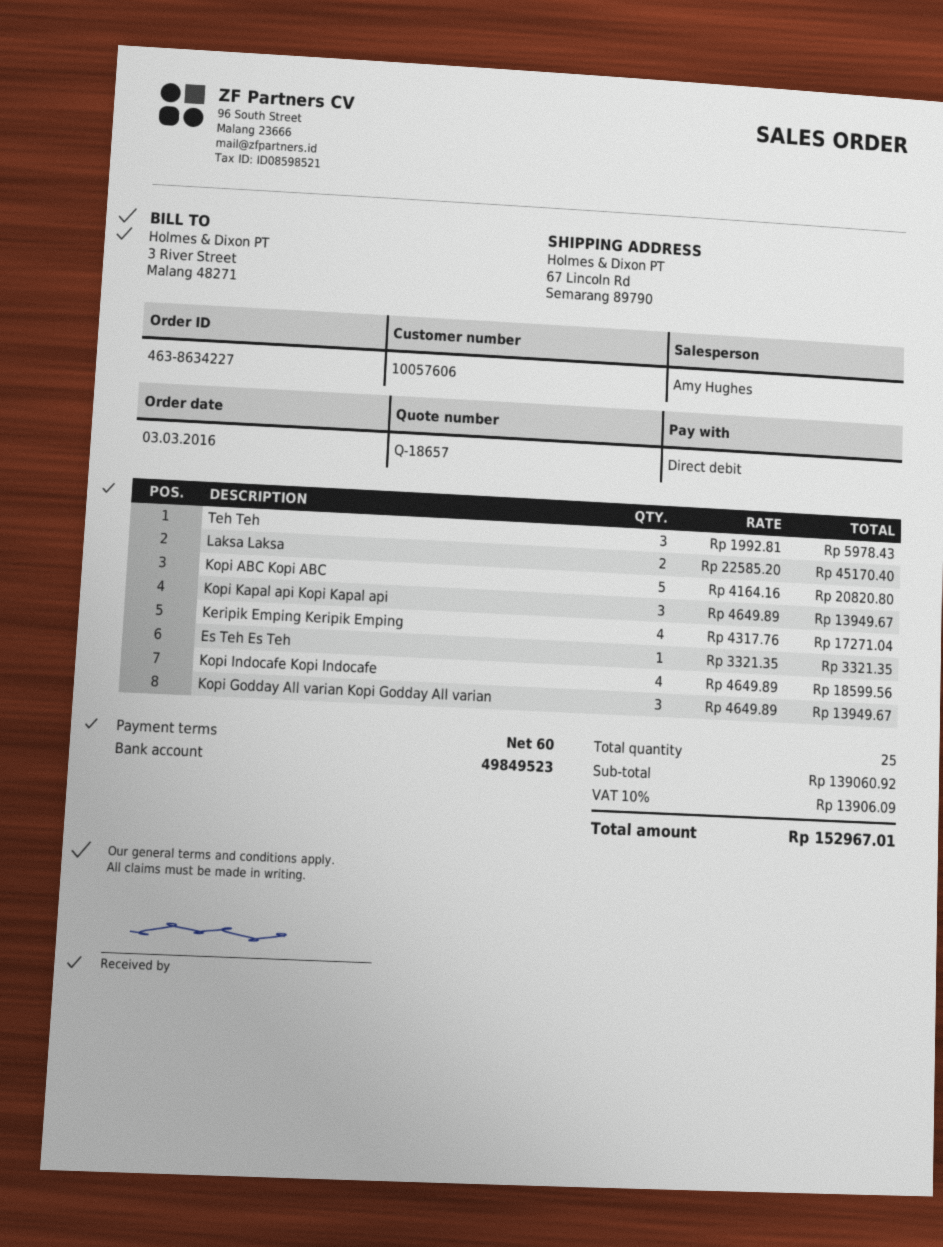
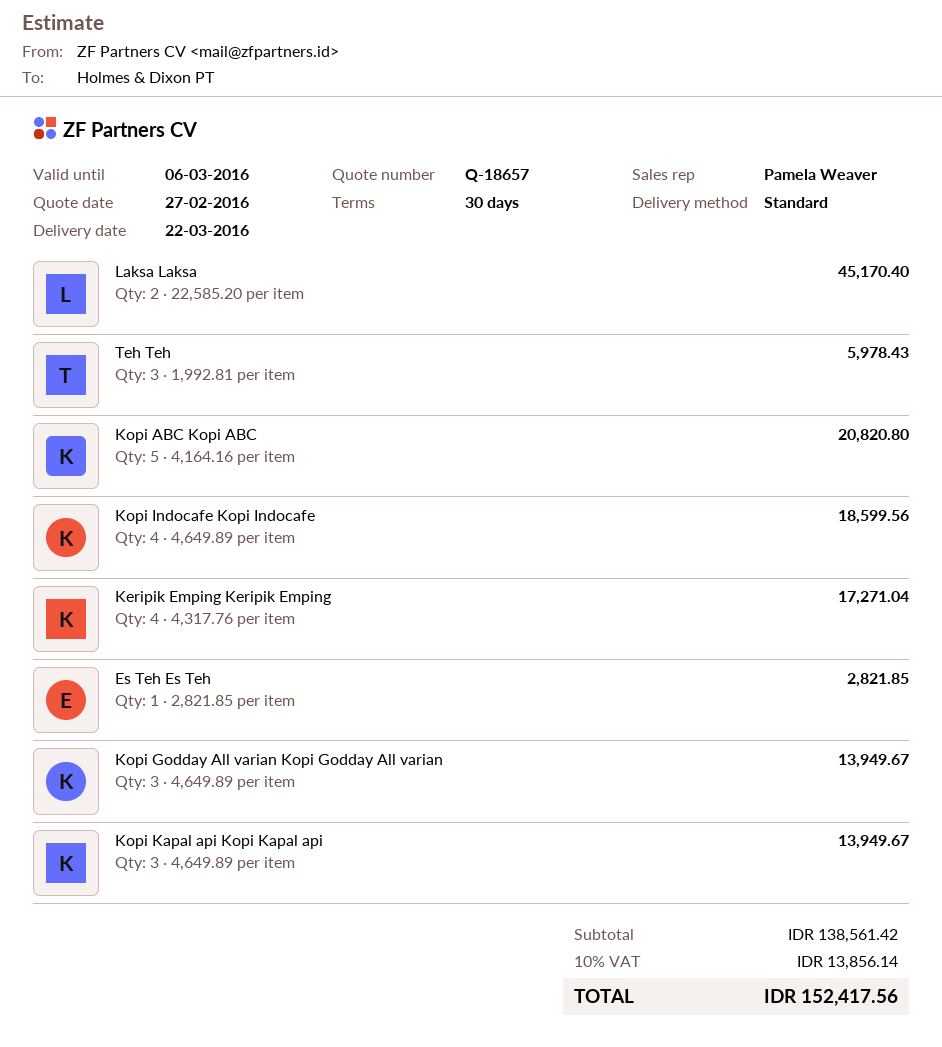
payment terms: 60 days -> 30 days
sales rep: Amy Hughes -> Pamela Weaver
Es Teh Es Teh: 1 x 3321.35 = 3321.35 -> 1 x 2821.85 = 2821.85
subtotal: 139060.92 -> 138561.42
tax: 10% = 13906.09 -> 10% = 13856.14
total: 152967.01 -> 152417.56

